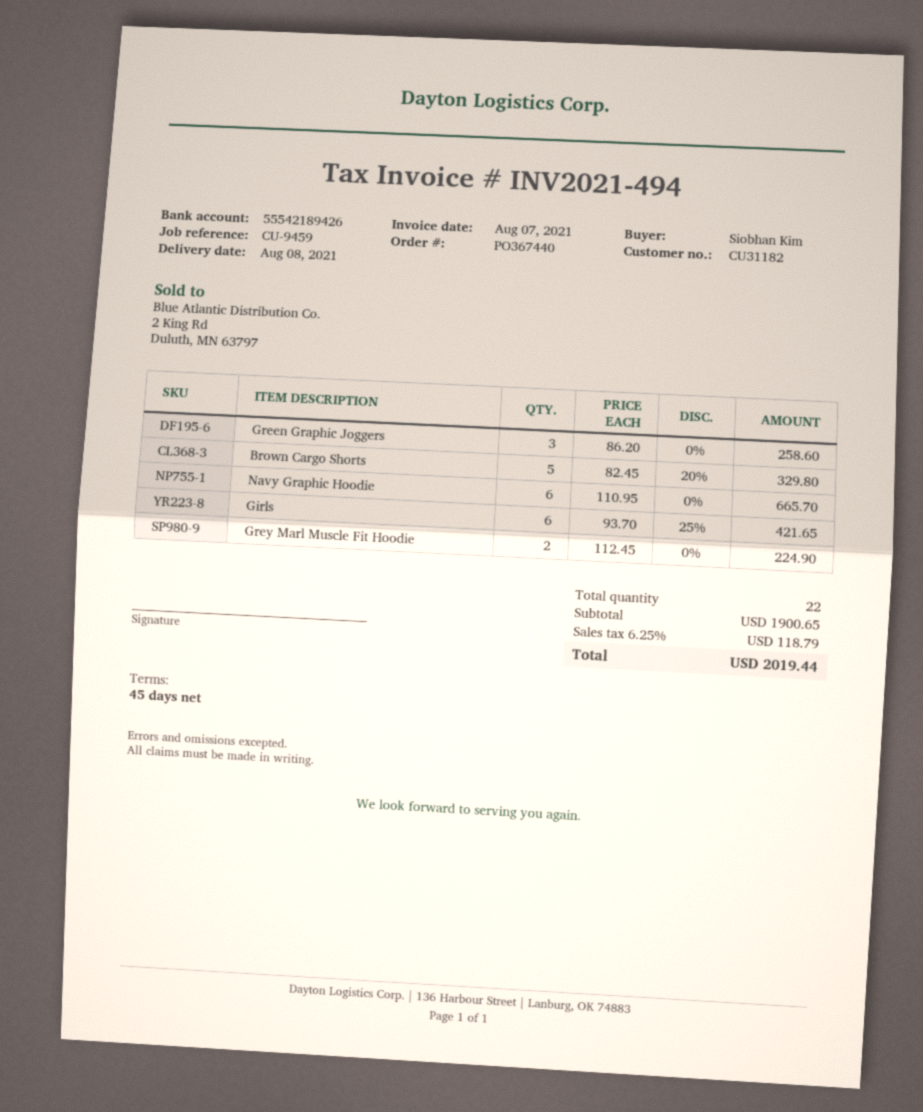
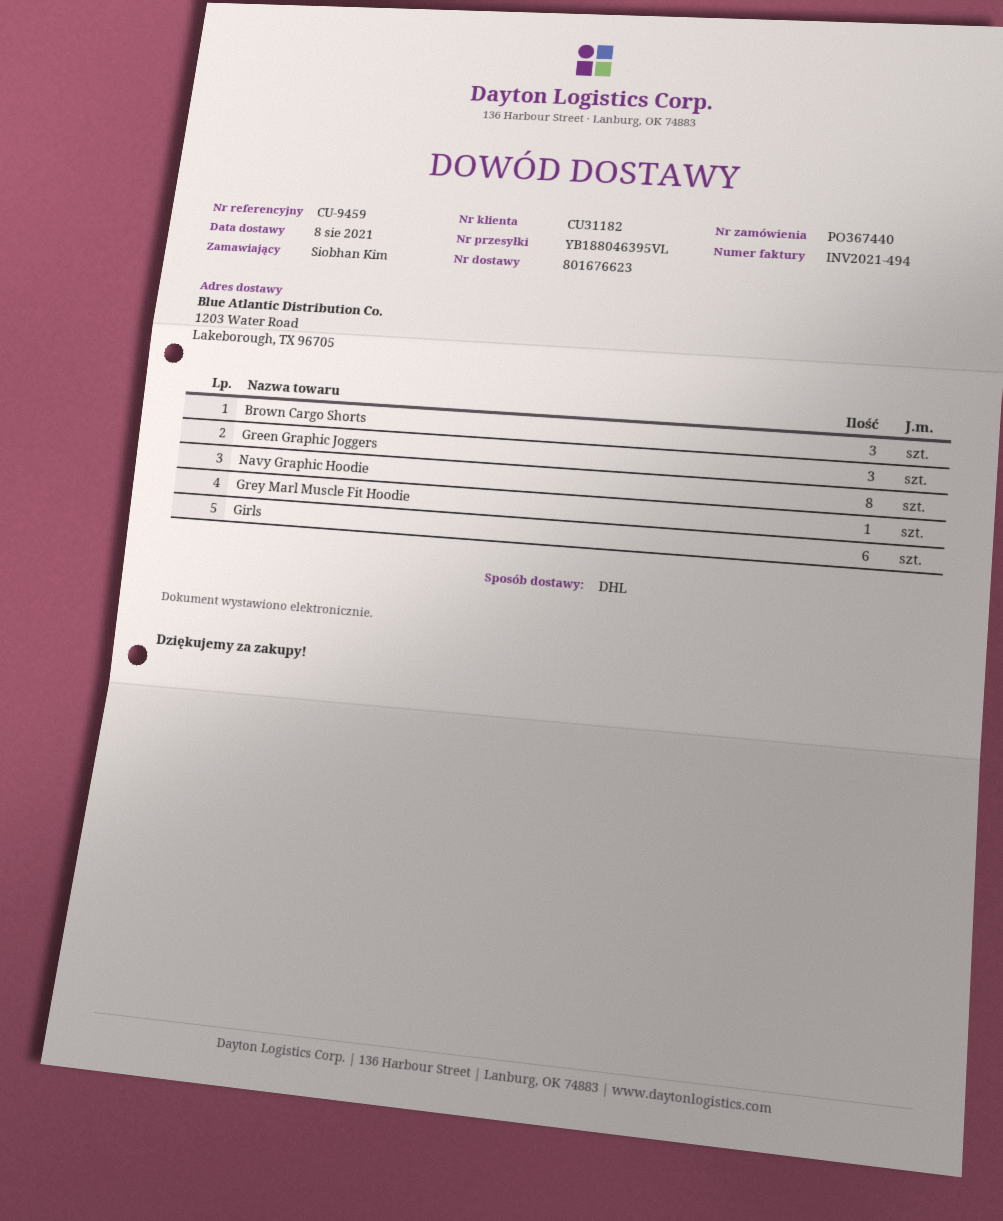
Brown Cargo Shorts: 5 -> 3
Navy Graphic Hoodie: 6 -> 8
Grey Marl Muscle Fit Hoodie: 2 -> 1

